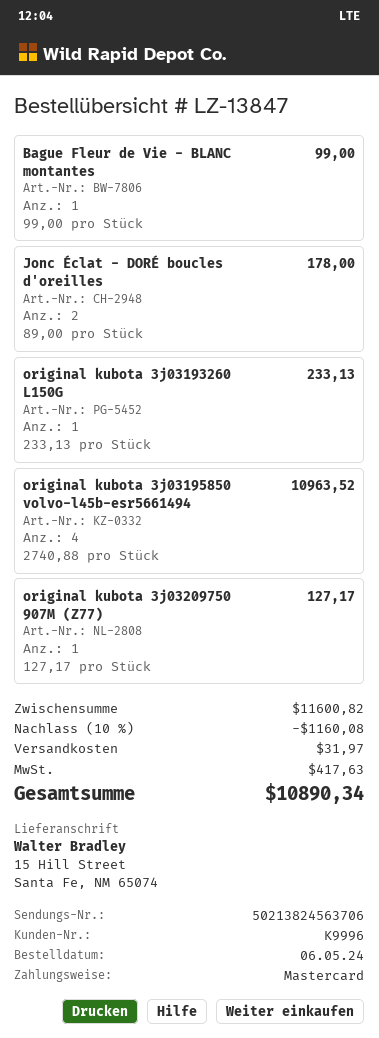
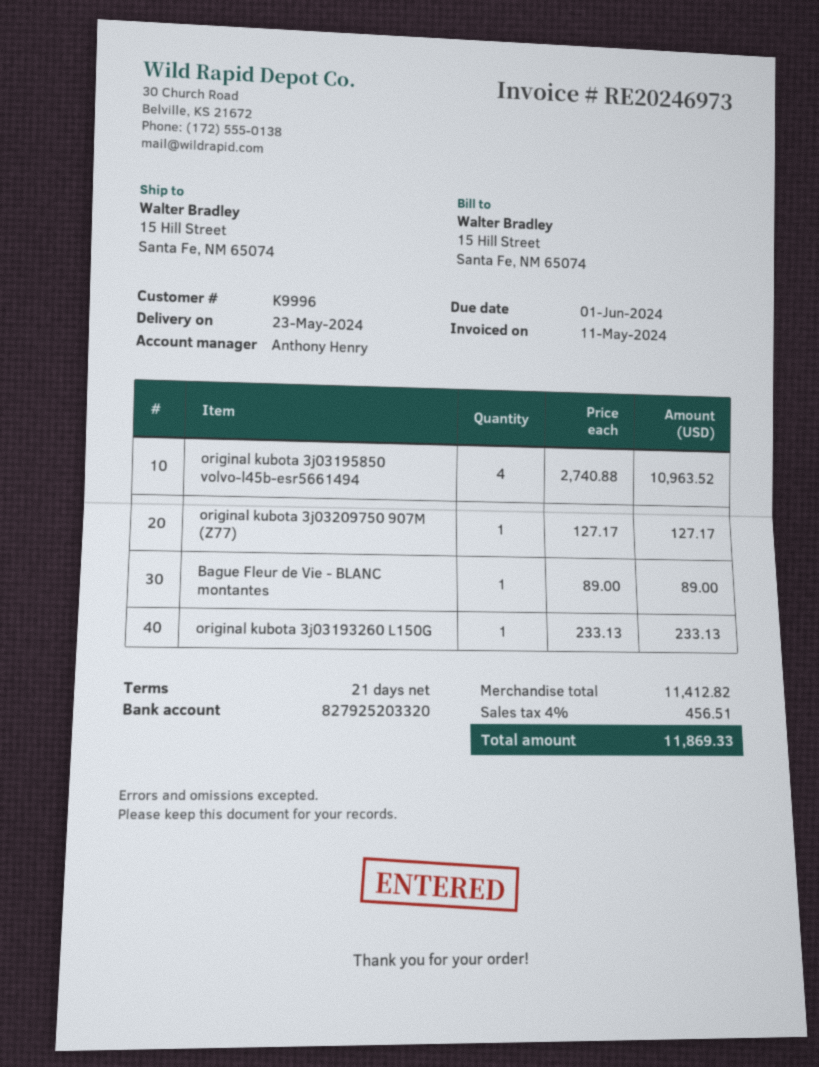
Bague Fleur de Vie - BLANC montantes: 1 x 99.00 = 99.00 -> 1 x 89.00 = 89.00
Jonc Éclat - DORÉ boucles d'oreilles: 2 x 89.00 = 178.00 -> none
subtotal: 11600.82 -> 11412.82
discount: 10% = 1160.08 -> none
shipping: 31.97 -> none
tax: 417.63 -> 456.51
total: 10890.34 -> 11869.33

